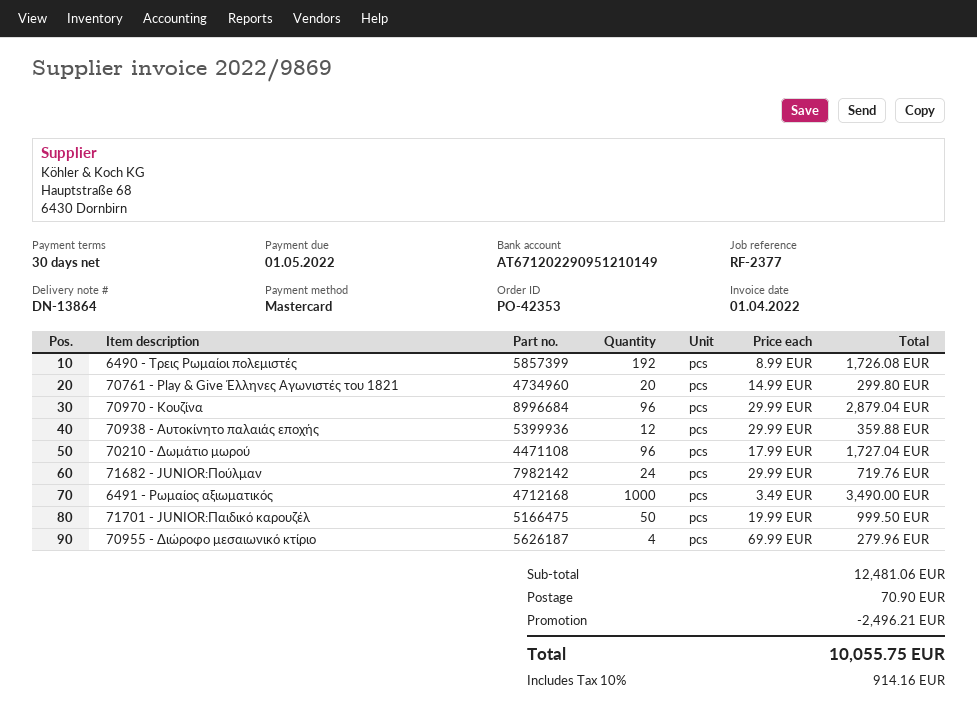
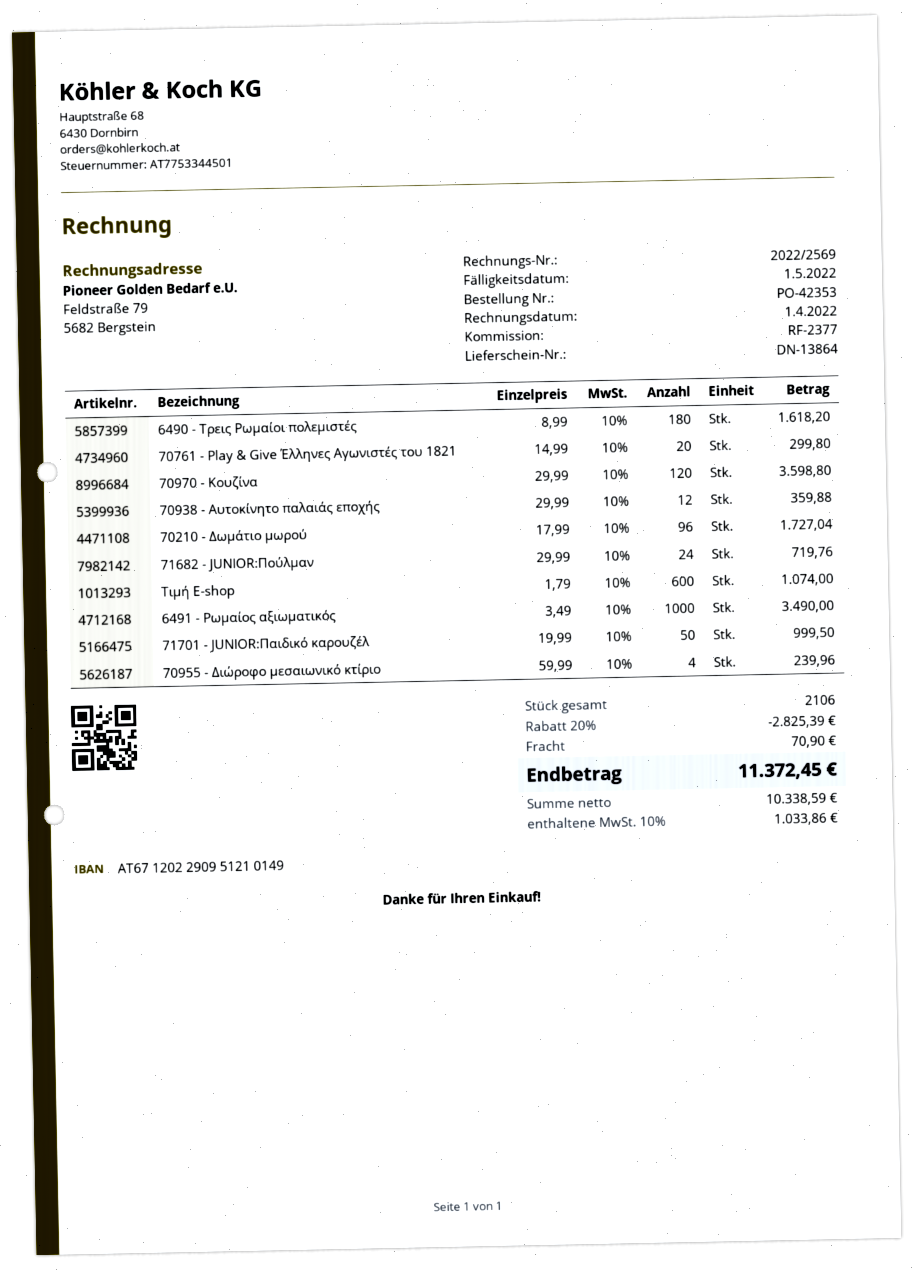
invoice number: 2022/9869 -> 2022/2569
6490 - Τρεις Ρωμαίοι πολεμιστές: 192 x 8.99 = 1726.08 -> 180 x 8.99 = 1618.20
70970 - Κουζίνα: 96 x 29.99 = 2879.04 -> 120 x 29.99 = 3598.80
70955 - Διώροφο μεσαιωνικό κτίριο: 4 x 69.99 = 279.96 -> 4 x 59.99 = 239.96
Τιμή E-shop: none -> 600 x 1.79 = 1074.00
discount: 2496.21 -> 2825.39
tax: 10% = 914.16 -> 10% = 1033.86
total: 10055.75 -> 11372.45

